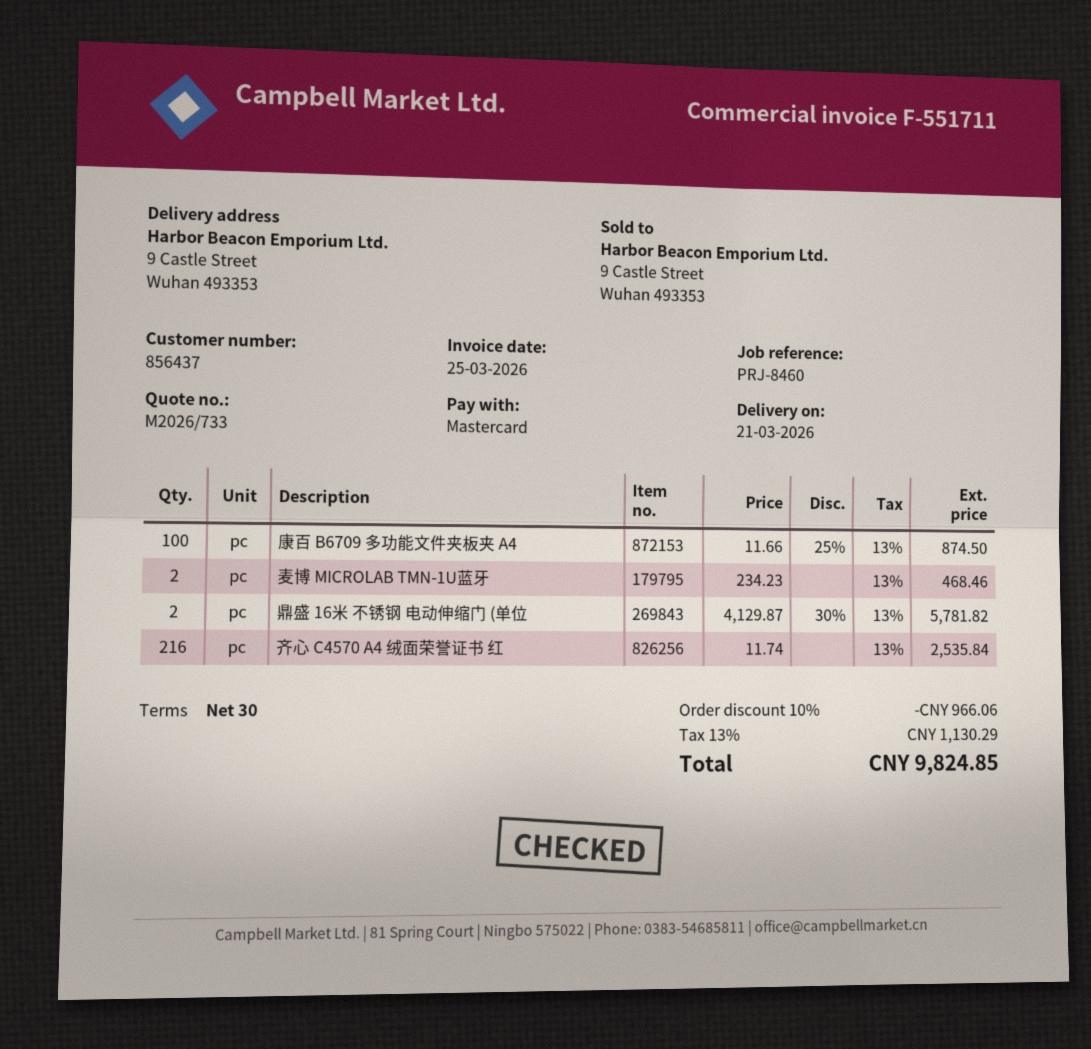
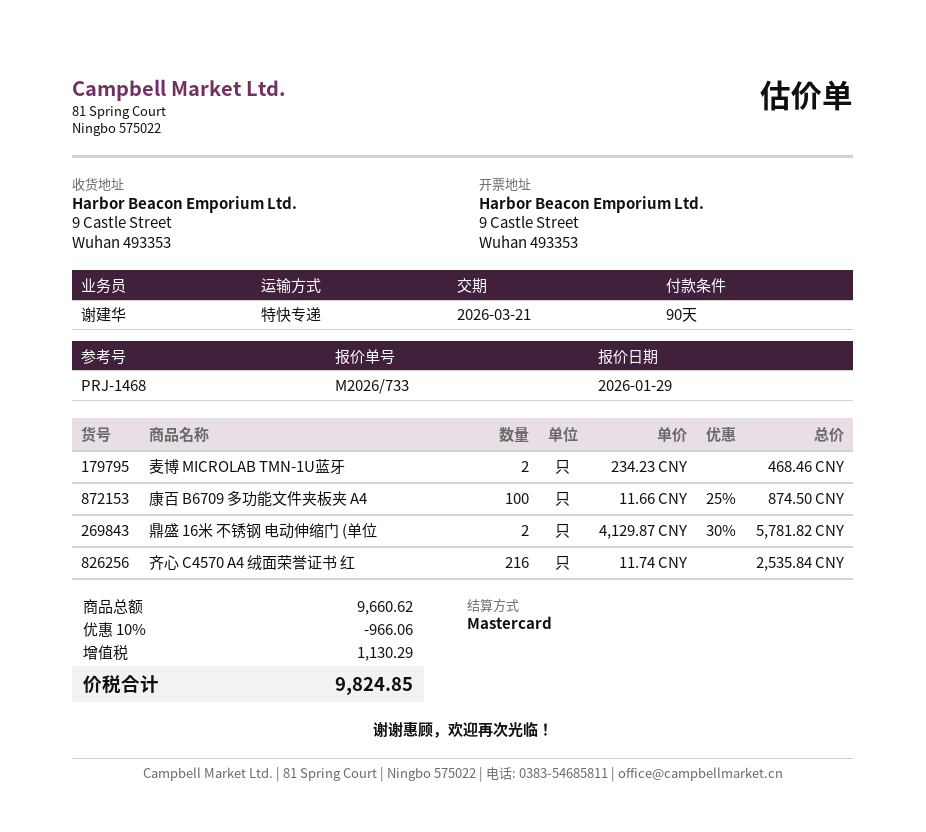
payment terms: 30 days -> 90 days
reference: PRJ-8460 -> PRJ-1468

